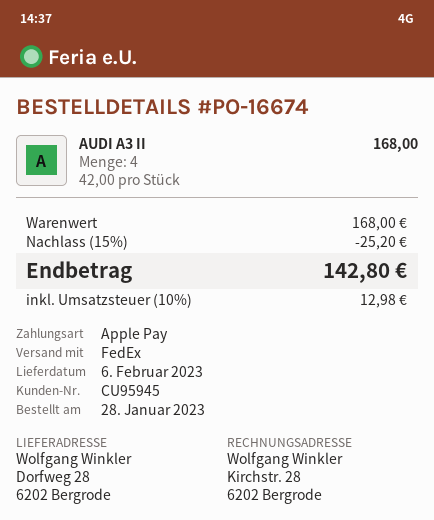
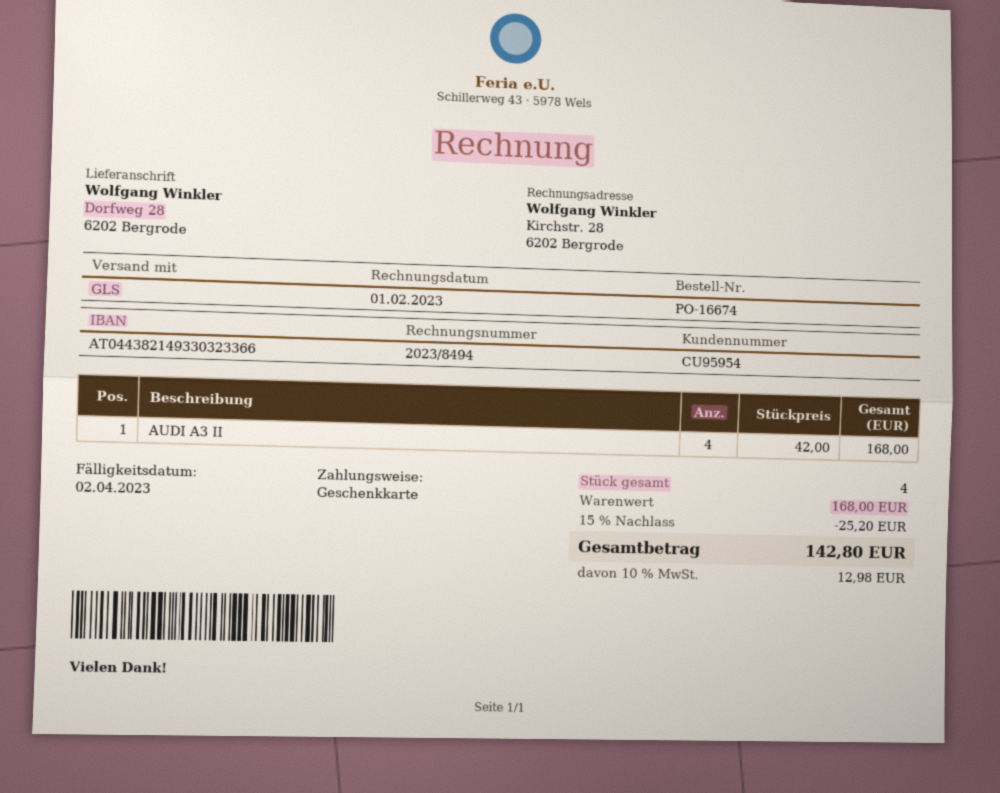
customer number: CU95945 -> CU95954
payment method: Apple Pay -> gift card
shipping method: FedEx -> GLS

